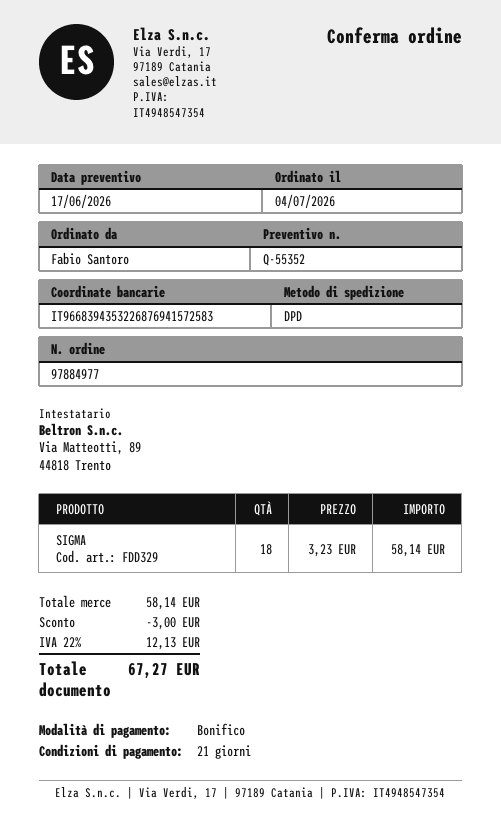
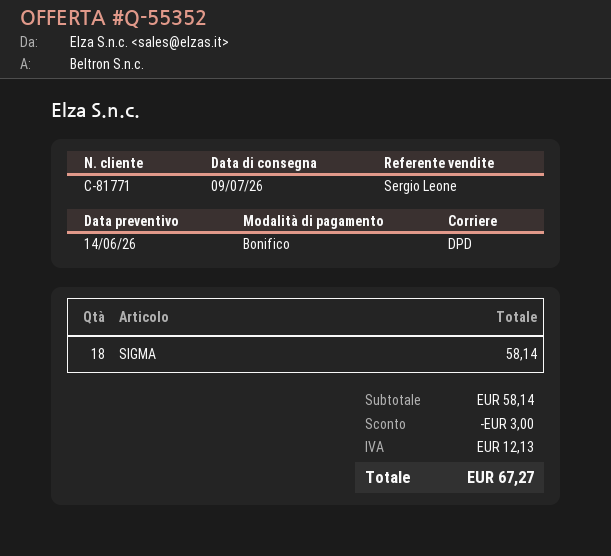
quote date: 2026-06-17 -> 2026-06-14

